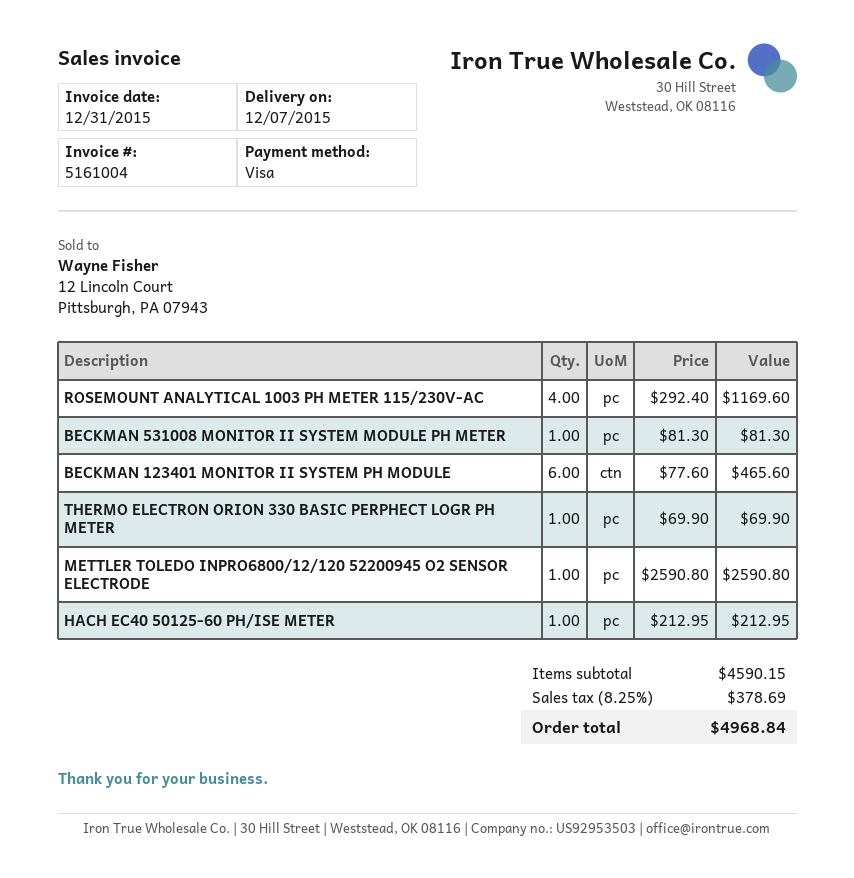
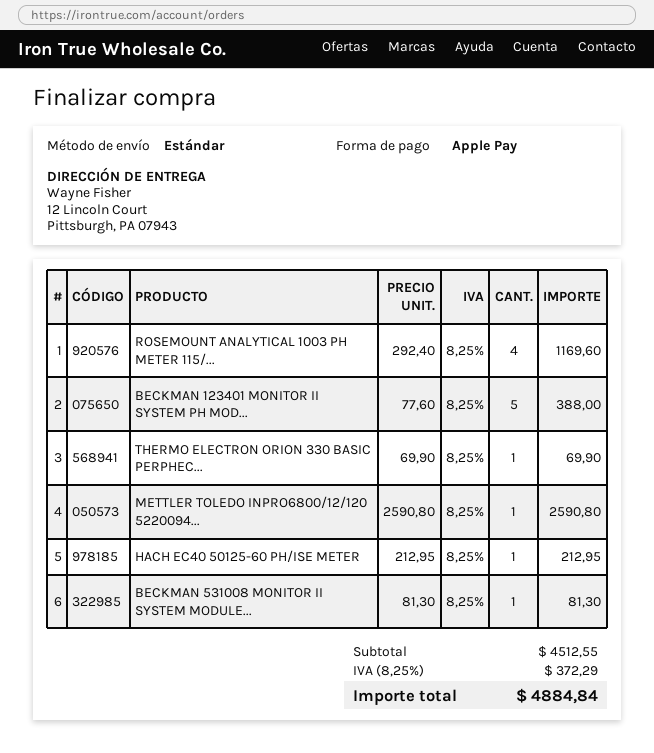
payment method: Visa -> Apple Pay
BECKMAN 123401 MONITOR II SYSTEM PH MODULE: 6 x 77.60 = 465.60 -> 5 x 77.60 = 388.00
subtotal: 4590.15 -> 4512.55
tax: 8.25% = 378.69 -> 8.25% = 372.29
total: 4968.84 -> 4884.84

